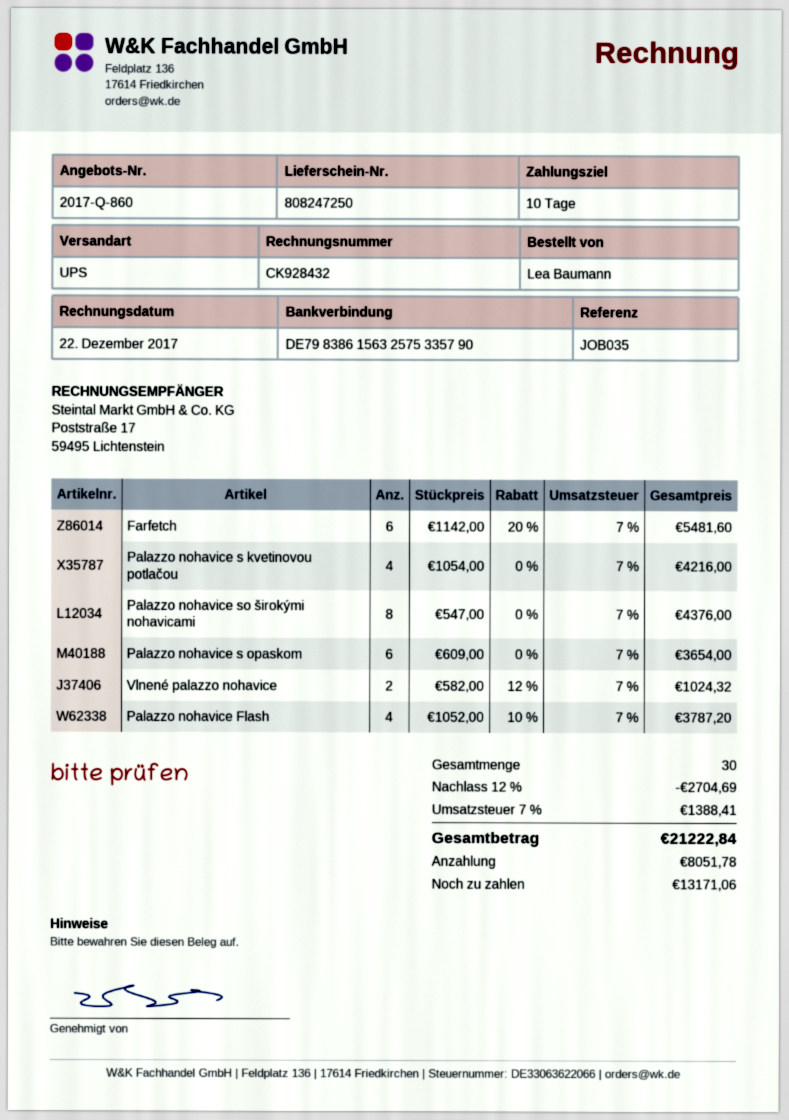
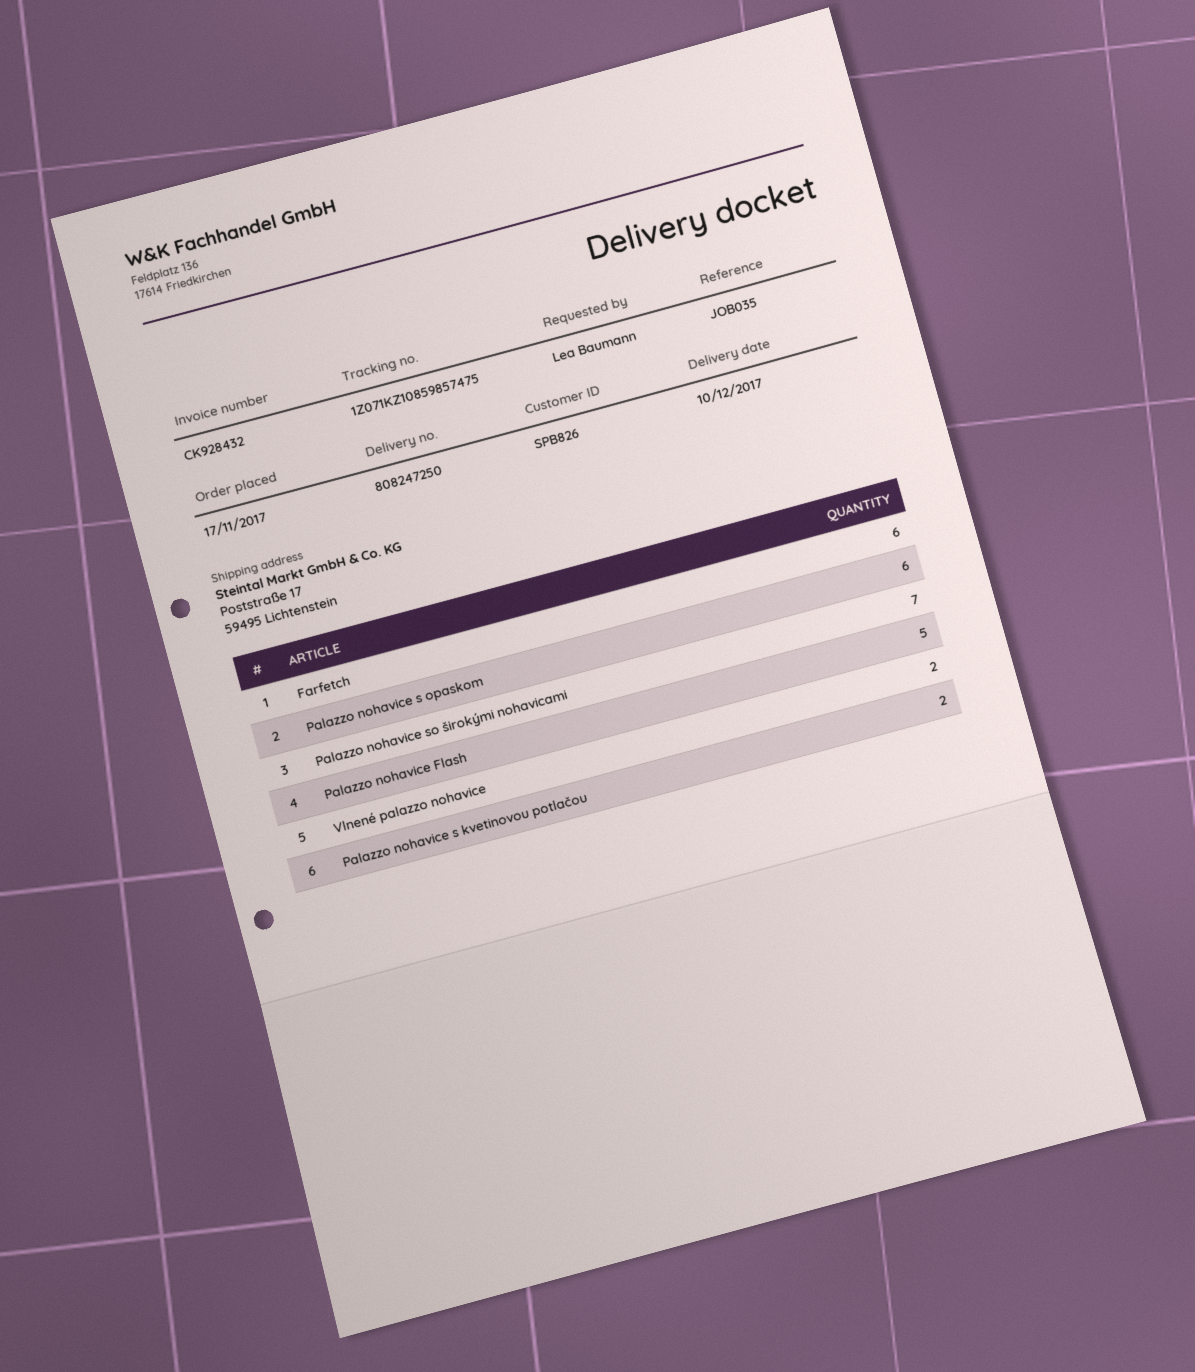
Palazzo nohavice s kvetinovou potlačou: 4 -> 2
Palazzo nohavice so širokými nohavicami: 8 -> 7
Palazzo nohavice Flash: 4 -> 5

